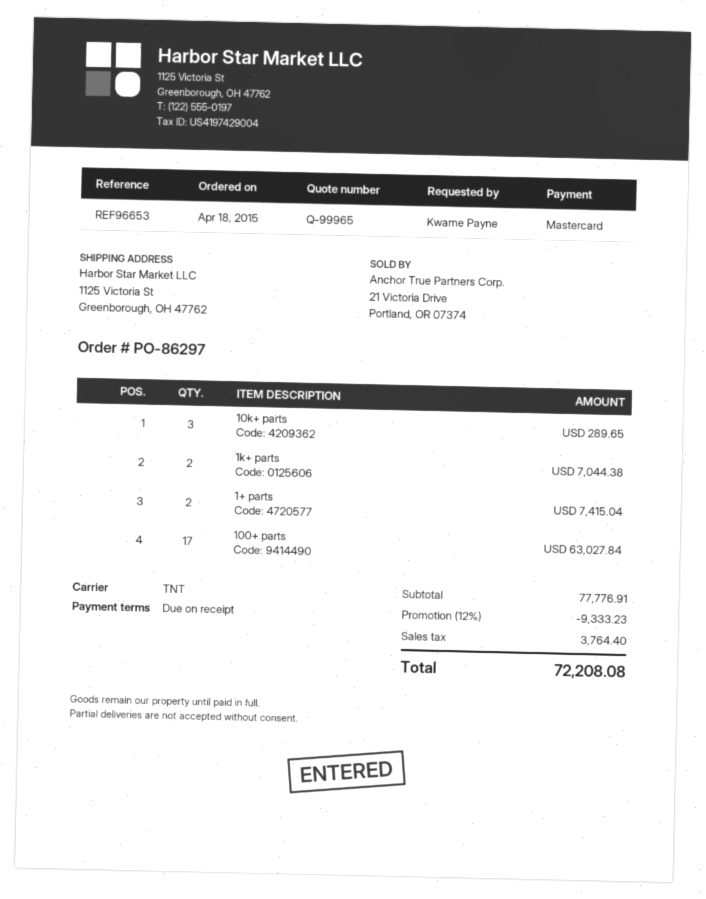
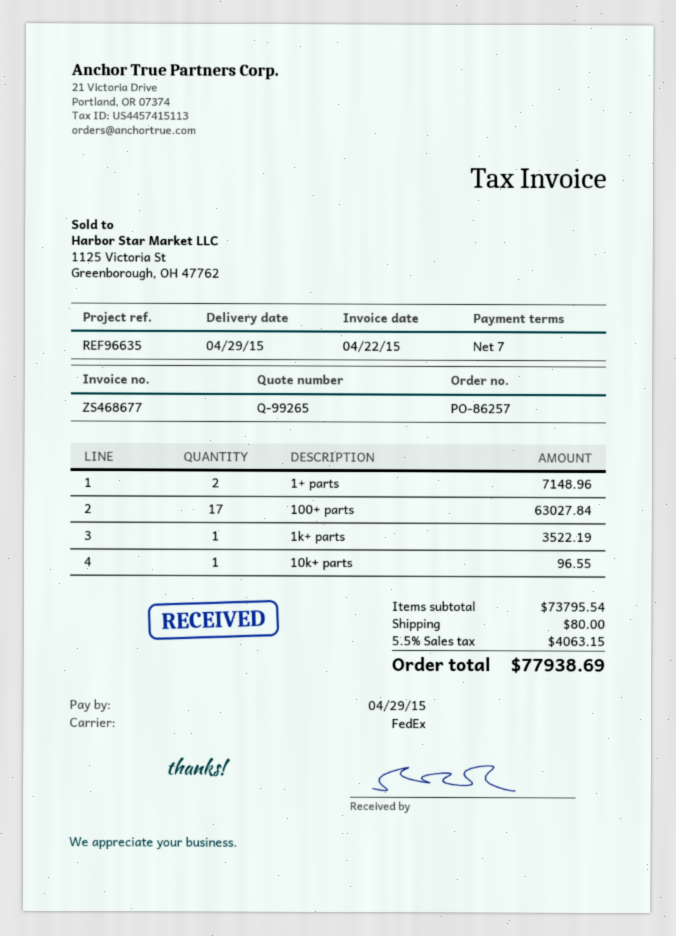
quote number: Q-99965 -> Q-99265
order number: PO-86297 -> PO-86257
payment terms: on receipt -> 7 days
reference: REF96653 -> REF96635
shipping method: TNT -> FedEx
10k+ parts: 3 for 289.65 -> 1 for 96.55
1k+ parts: 2 for 7044.38 -> 1 for 3522.19
1+ parts: 2 for 7415.04 -> 2 for 7148.96
subtotal: 77776.91 -> 73795.54
discount: 12% = 9333.23 -> none
shipping: none -> 80.00
tax: 3764.40 -> 4063.15
total: 72208.08 -> 77938.69

